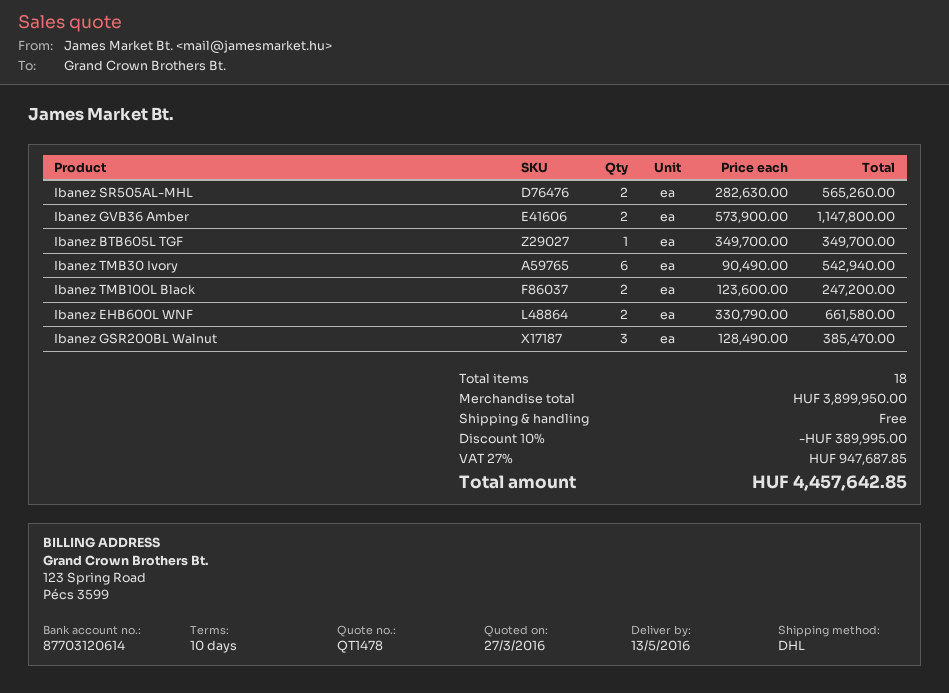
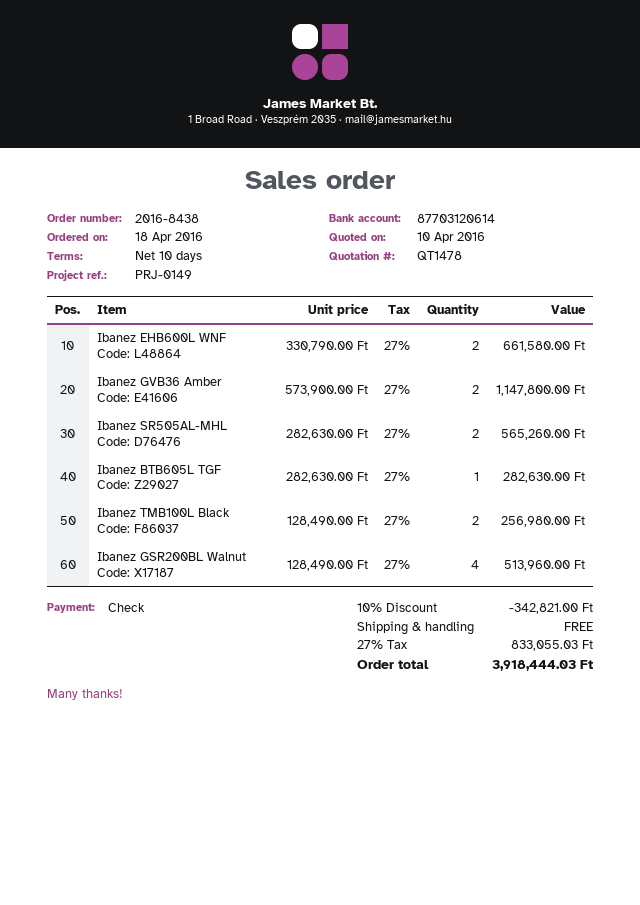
quote date: 2016-03-27 -> 2016-04-10
Ibanez BTB605L TGF: 1 x 349700.00 = 349700.00 -> 1 x 282630.00 = 282630.00
Ibanez TMB30 Ivory: 6 x 90490.00 = 542940.00 -> none
Ibanez TMB100L Black: 2 x 123600.00 = 247200.00 -> 2 x 128490.00 = 256980.00
Ibanez GSR200BL Walnut: 3 x 128490.00 = 385470.00 -> 4 x 128490.00 = 513960.00
discount: 10% = 389995.00 -> 10% = 342821.00
tax: 27% = 947687.85 -> 27% = 833055.03
total: 4457642.85 -> 3918444.03

